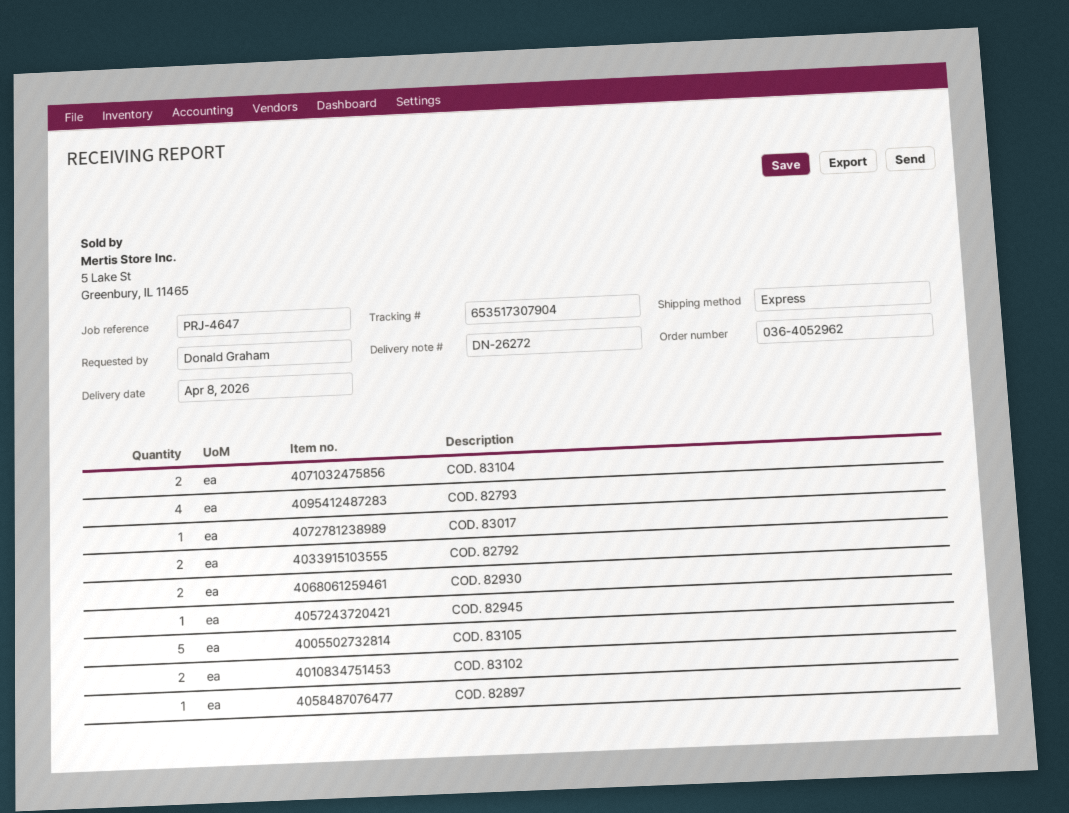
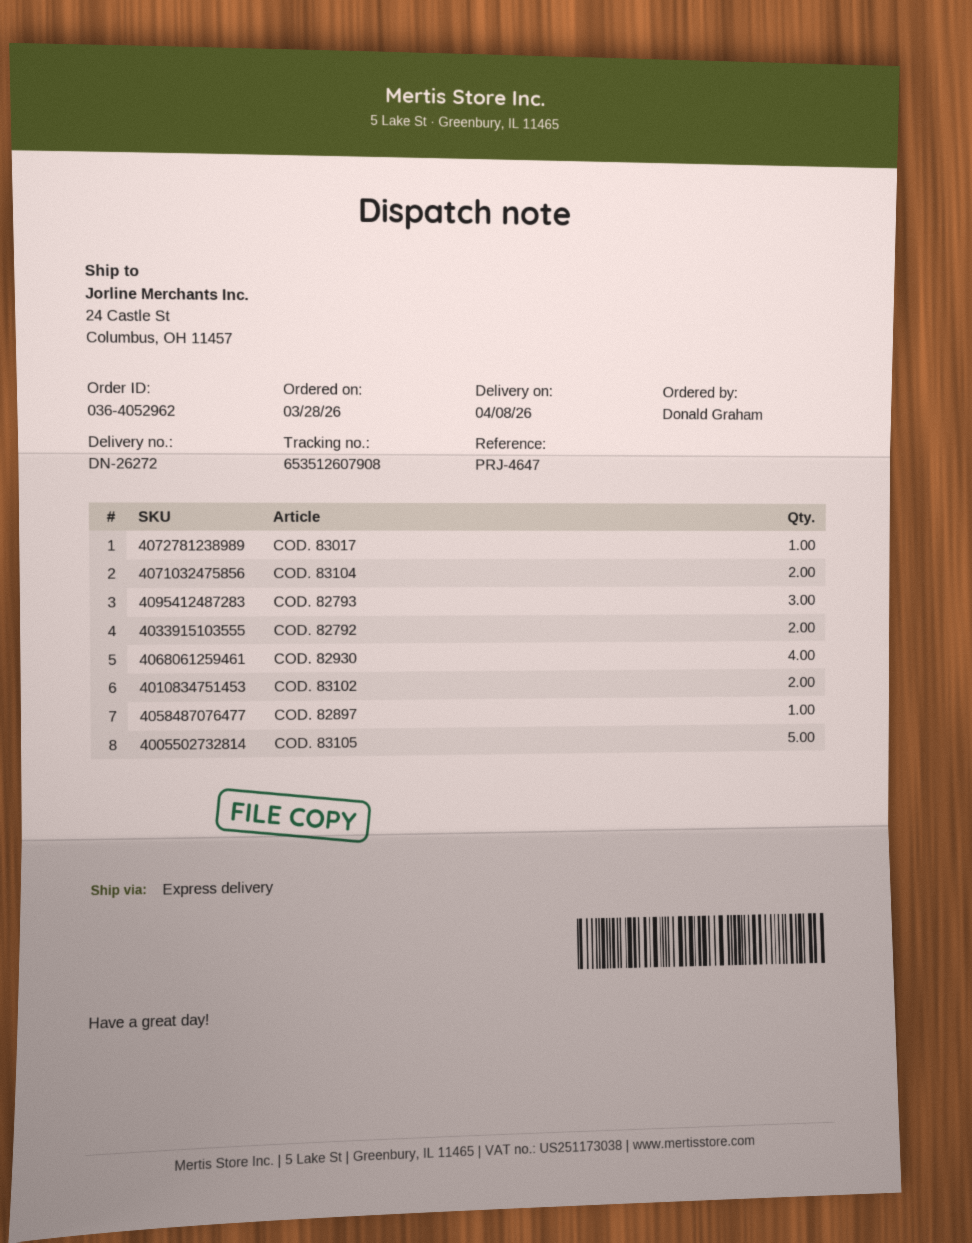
tracking number: 653517307904 -> 653512607908
COD. 82793: 4 -> 3
COD. 82930: 2 -> 4
COD. 82945: 1 -> none

